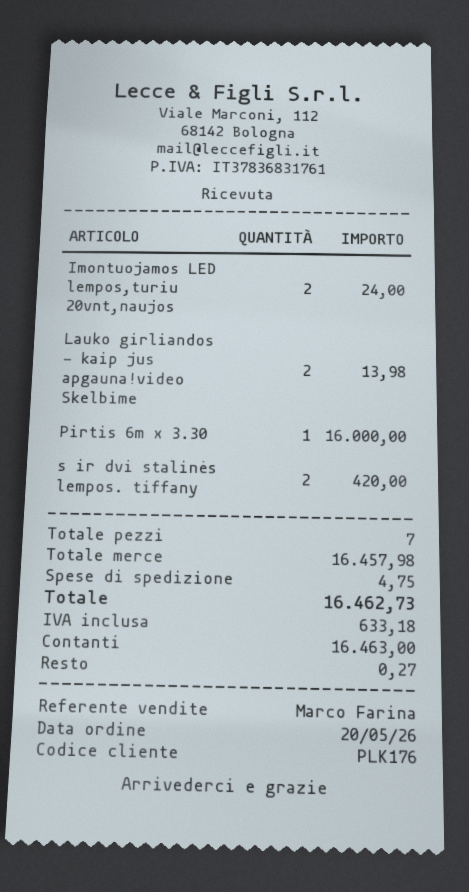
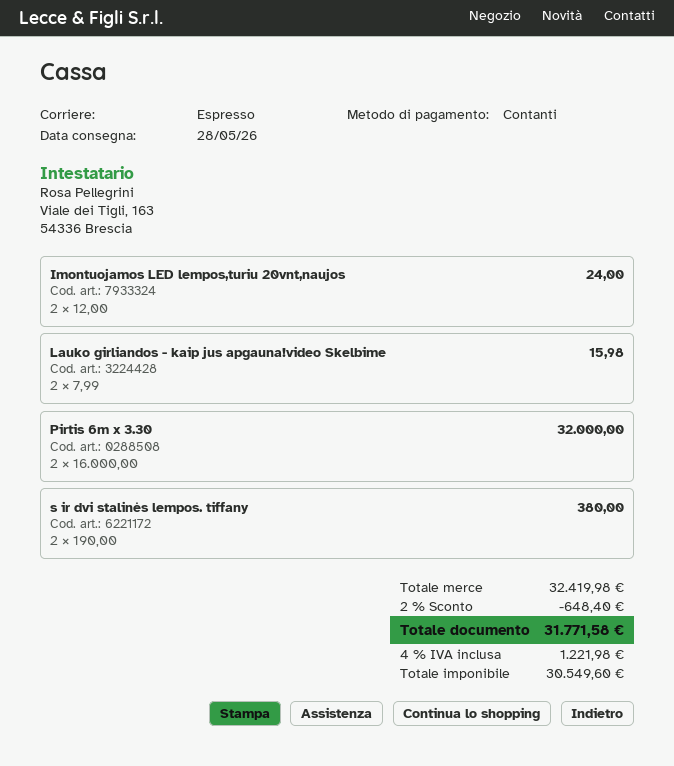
Lauko girliandos - kaip jus apgauna!video Skelbime: 2 for 13.98 -> 2 for 15.98
Pirtis 6m x 3.30: 1 for 16000.00 -> 2 for 32000.00
s ir dvi stalinės lempos. tiffany: 2 for 420.00 -> 2 for 380.00
subtotal: 16457.98 -> 32419.98
discount: none -> 2% = 648.40
shipping: 4.75 -> none
tax: 633.18 -> 1221.98
total: 16462.73 -> 31771.58

